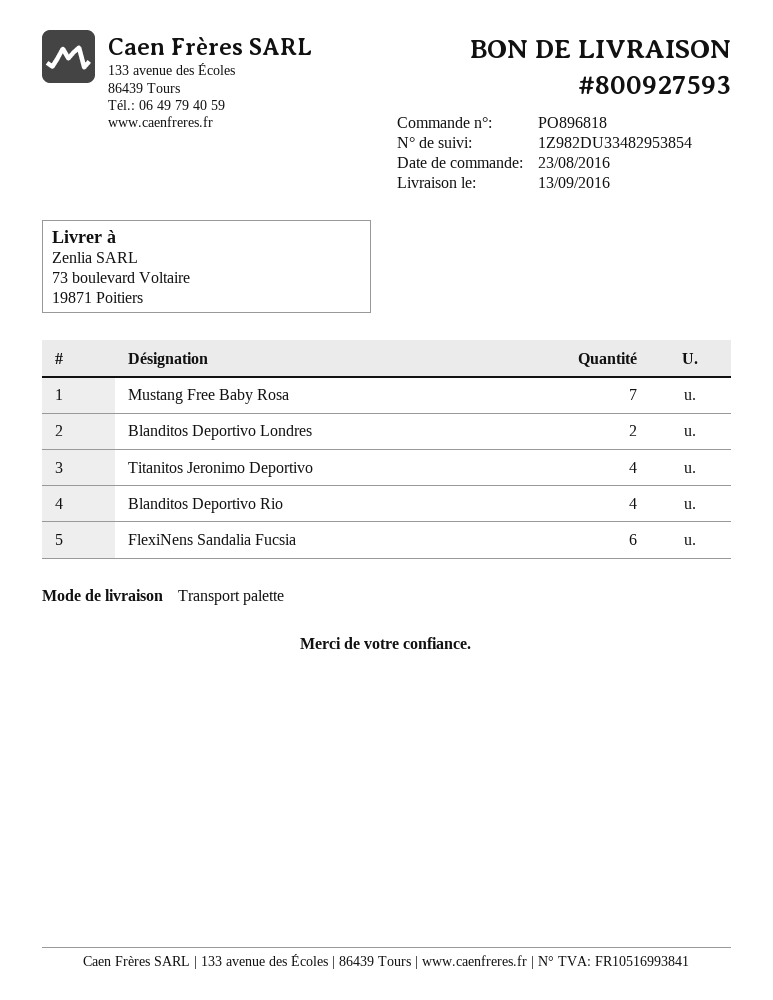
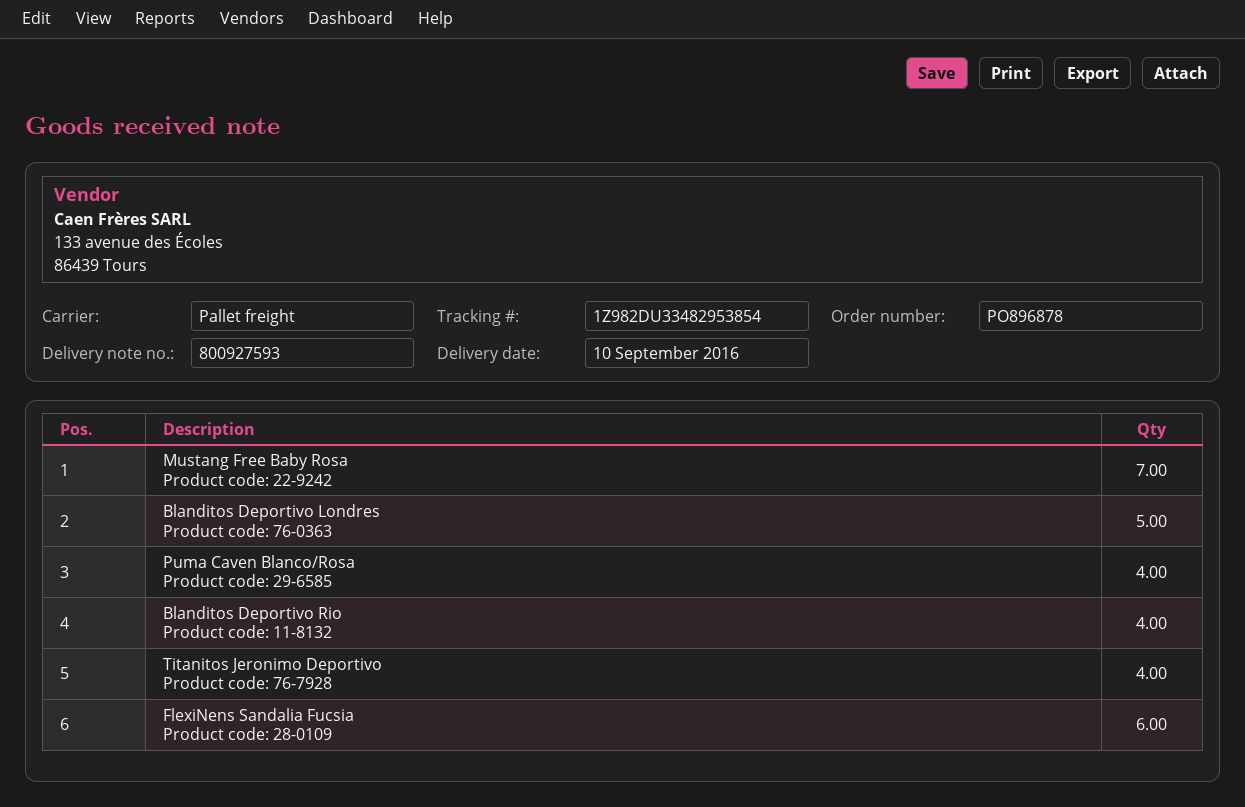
order number: PO896818 -> PO896878
delivery date: 2016-09-13 -> 2016-09-10
Blanditos Deportivo Londres: 2 -> 5
Puma Caven Blanco/Rosa: none -> 4

